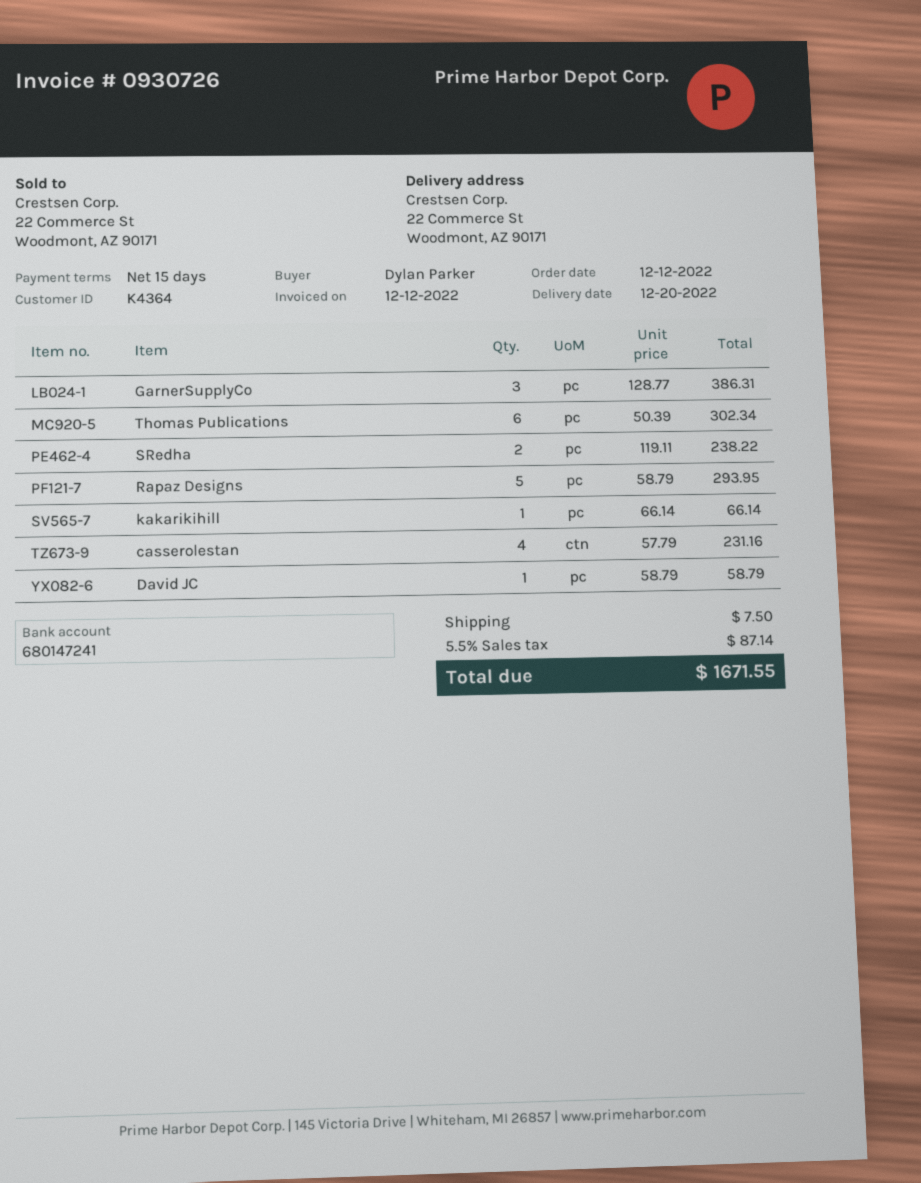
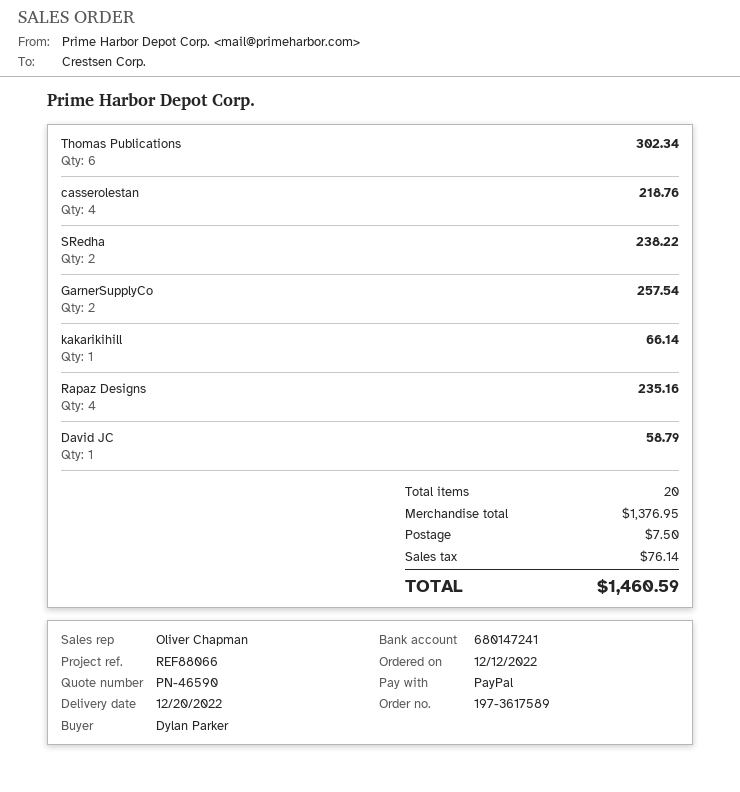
GarnerSupplyCo: 3 for 386.31 -> 2 for 257.54
Rapaz Designs: 5 for 293.95 -> 4 for 235.16
casserolestan: 4 for 231.16 -> 4 for 218.76
tax: 87.14 -> 76.14
total: 1671.55 -> 1460.59

